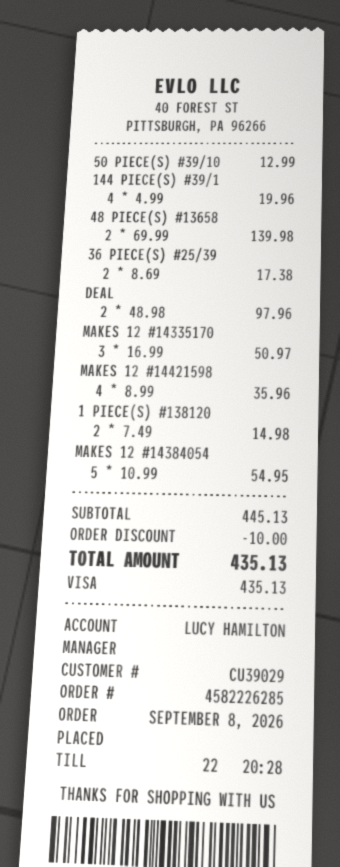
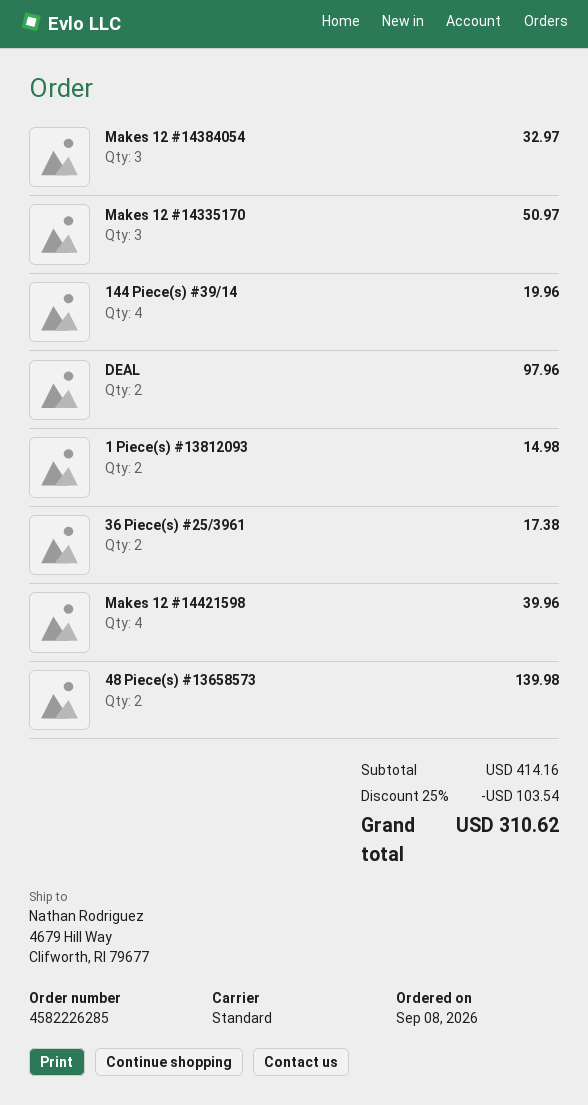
50 PIECE(S) #39/10: 1 for 12.99 -> none
MAKES 12 #14421598: 4 for 35.96 -> 4 for 39.96
MAKES 12 #14384054: 5 for 54.95 -> 3 for 32.97
subtotal: 445.13 -> 414.16
discount: 10.00 -> 103.54
total: 435.13 -> 310.62

